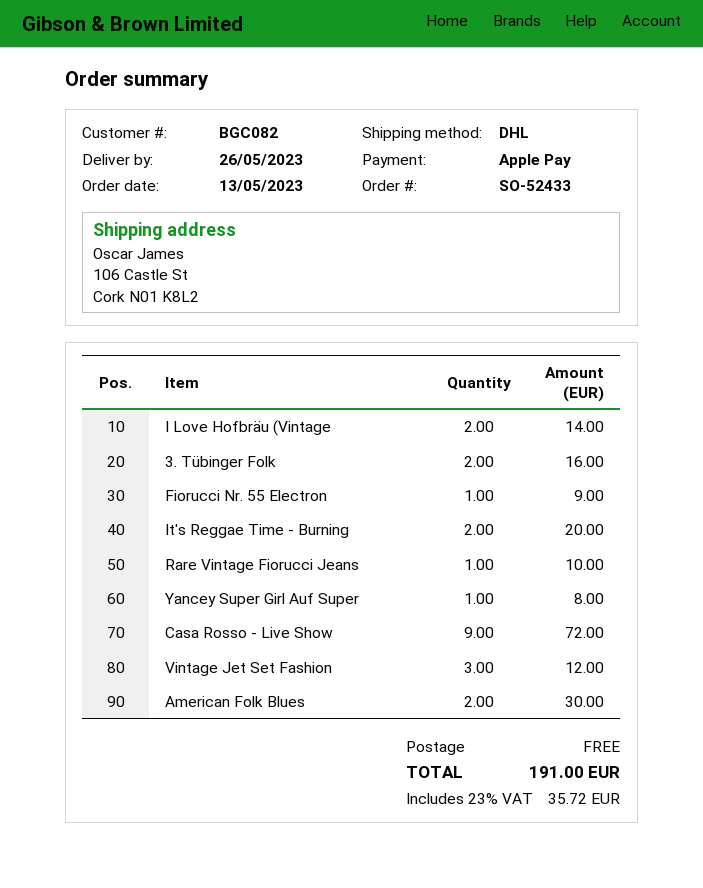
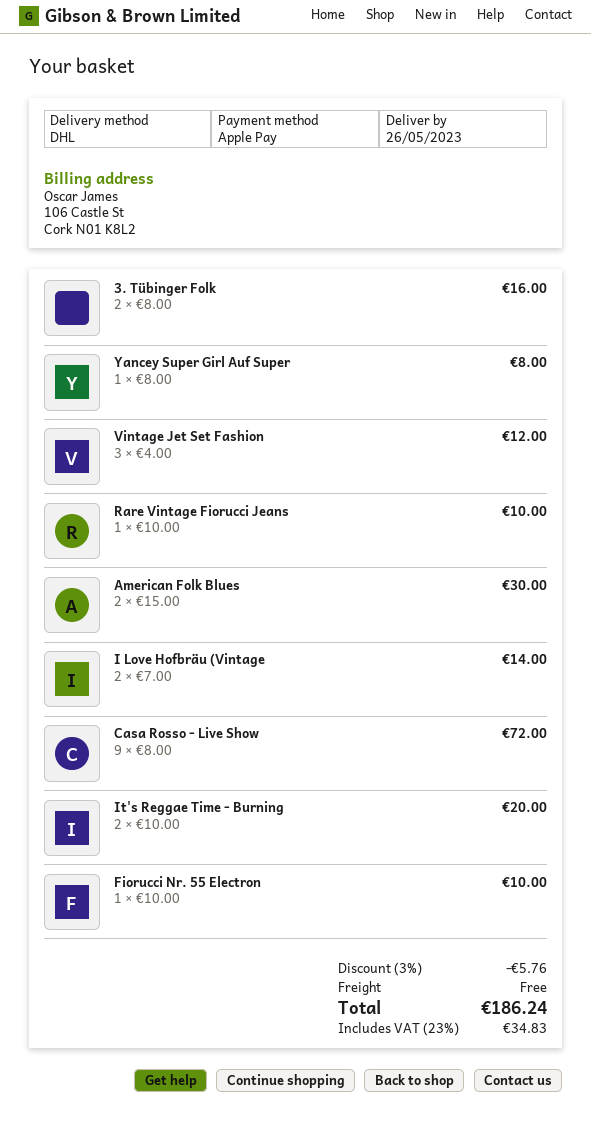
Fiorucci Nr. 55 Electron: 1 for 9.00 -> 1 for 10.00
discount: none -> 3% = 5.76
tax: 23% = 35.72 -> 23% = 34.83
total: 191.00 -> 186.24

